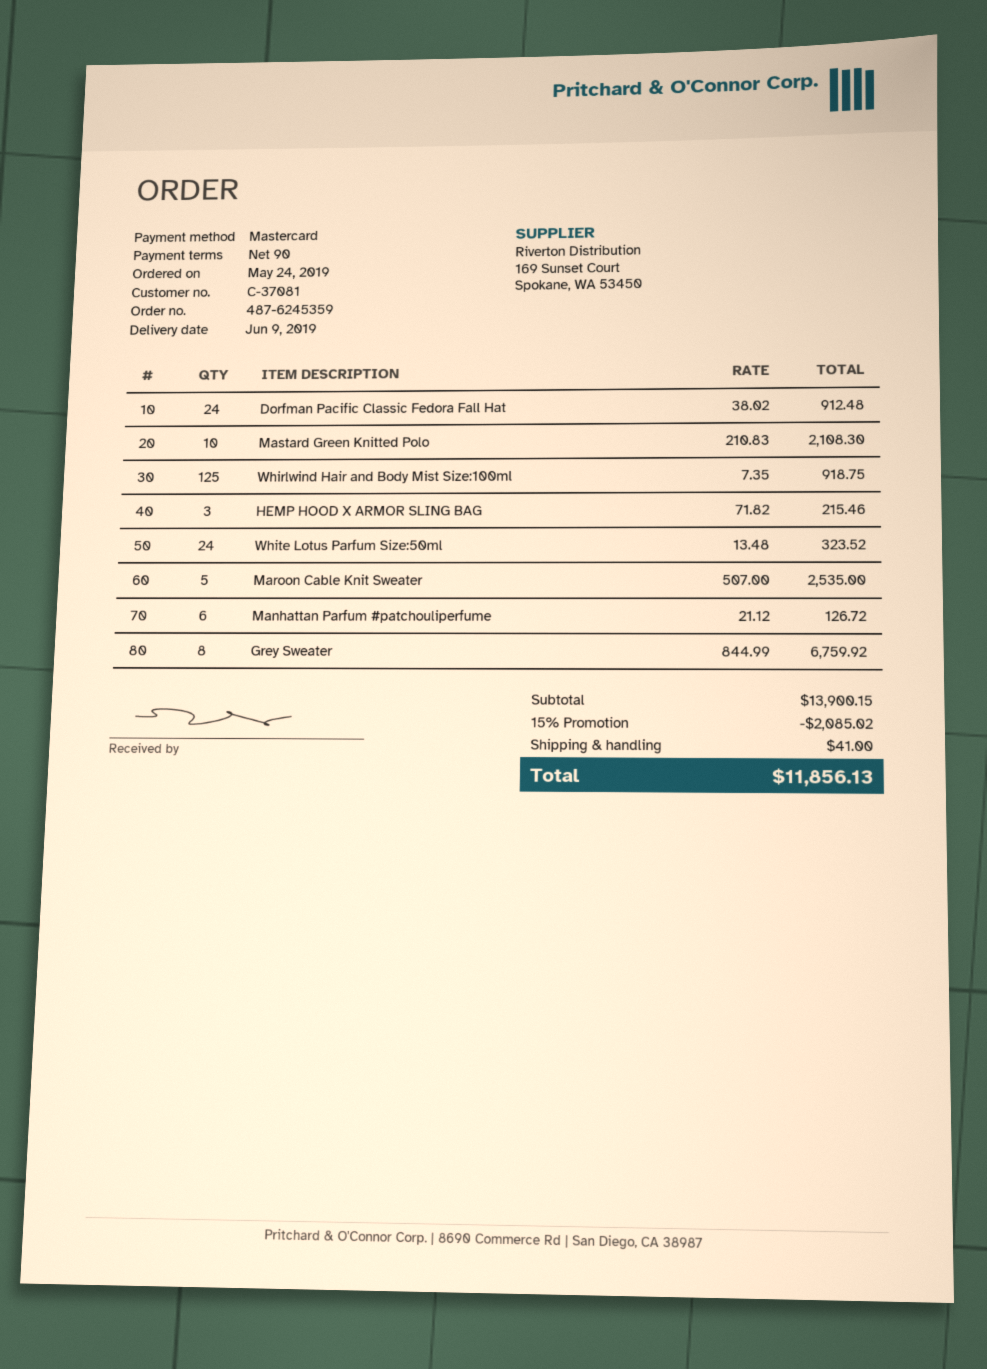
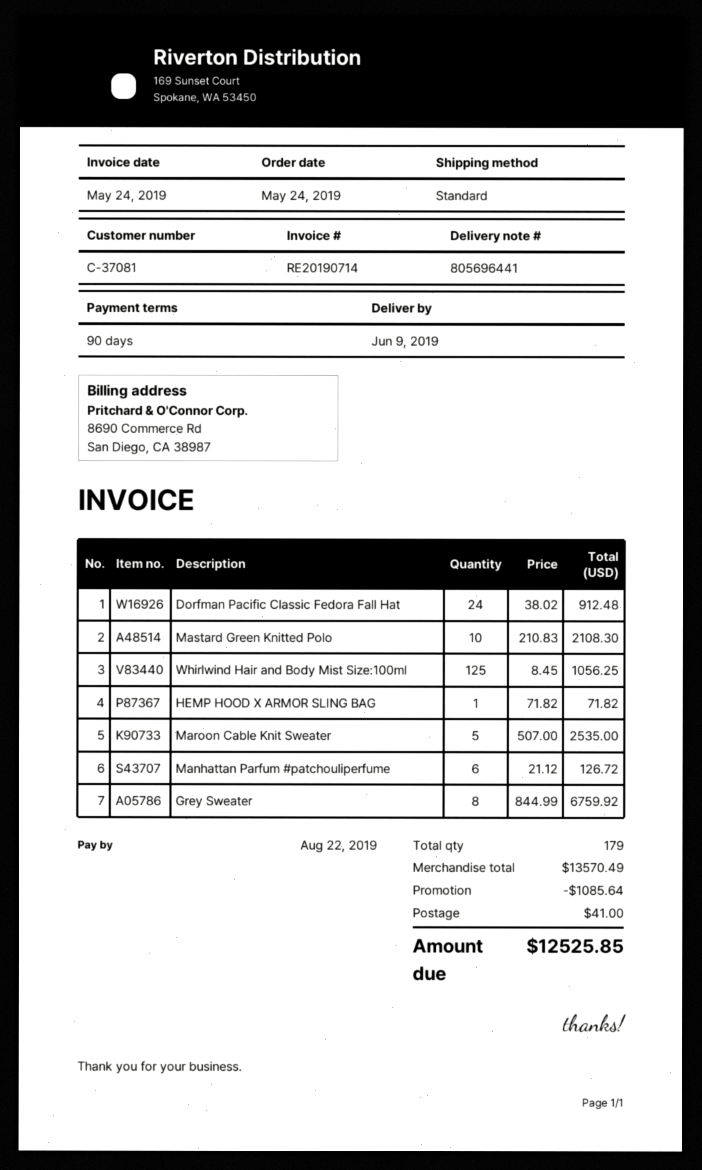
Whirlwind Hair and Body Mist Size:100ml: 125 x 7.35 = 918.75 -> 125 x 8.45 = 1056.25
HEMP HOOD X ARMOR SLING BAG: 3 x 71.82 = 215.46 -> 1 x 71.82 = 71.82
White Lotus Parfum Size:50ml: 24 x 13.48 = 323.52 -> none
subtotal: 13900.15 -> 13570.49
discount: 2085.02 -> 1085.64
total: 11856.13 -> 12525.85

